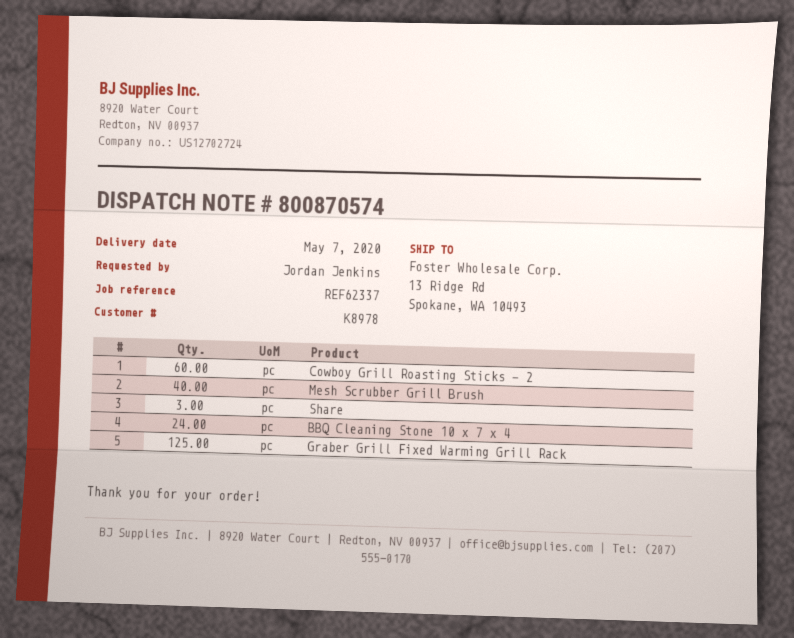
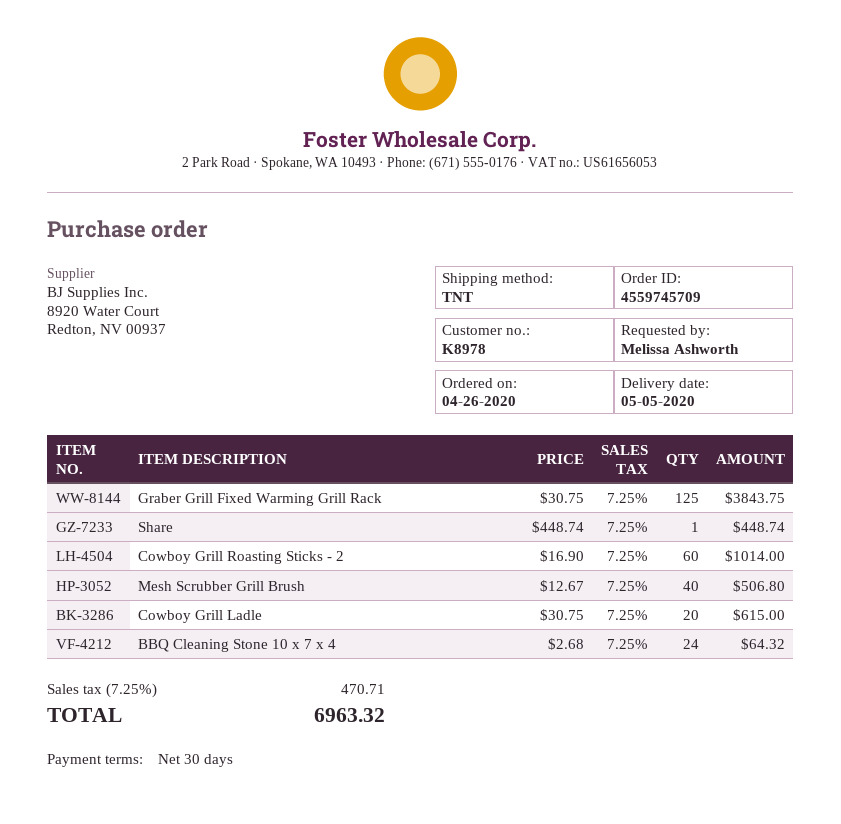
delivery date: 2020-05-07 -> 2020-05-05
ordered by: Jordan Jenkins -> Melissa Ashworth
Share: 3 -> 1
Cowboy Grill Ladle: none -> 20

